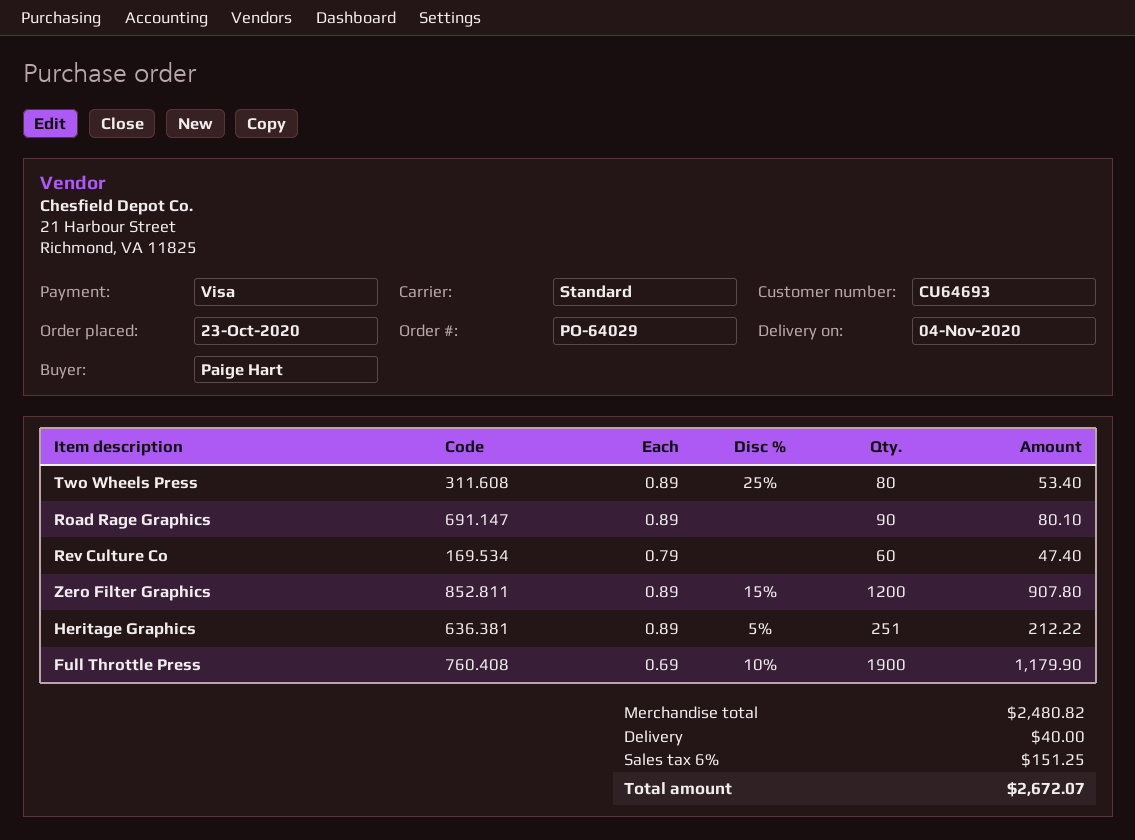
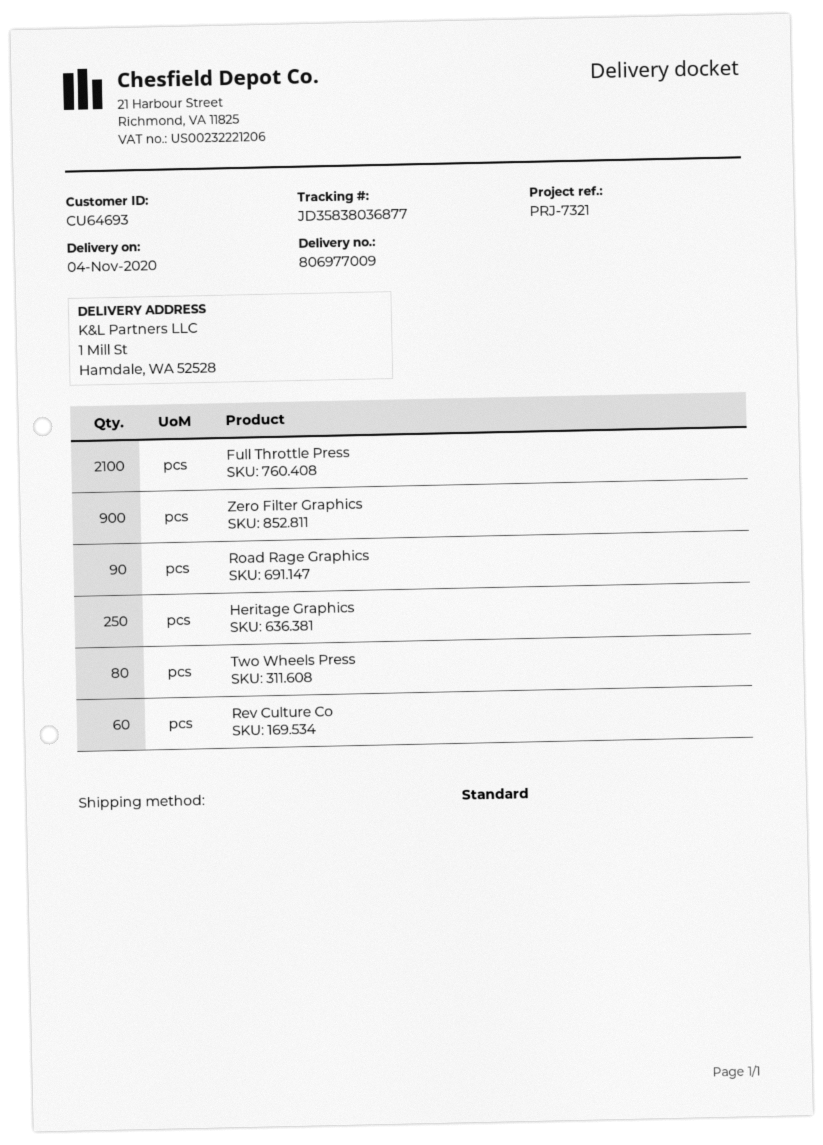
Zero Filter Graphics: 1200 -> 900
Heritage Graphics: 251 -> 250
Full Throttle Press: 1900 -> 2100

